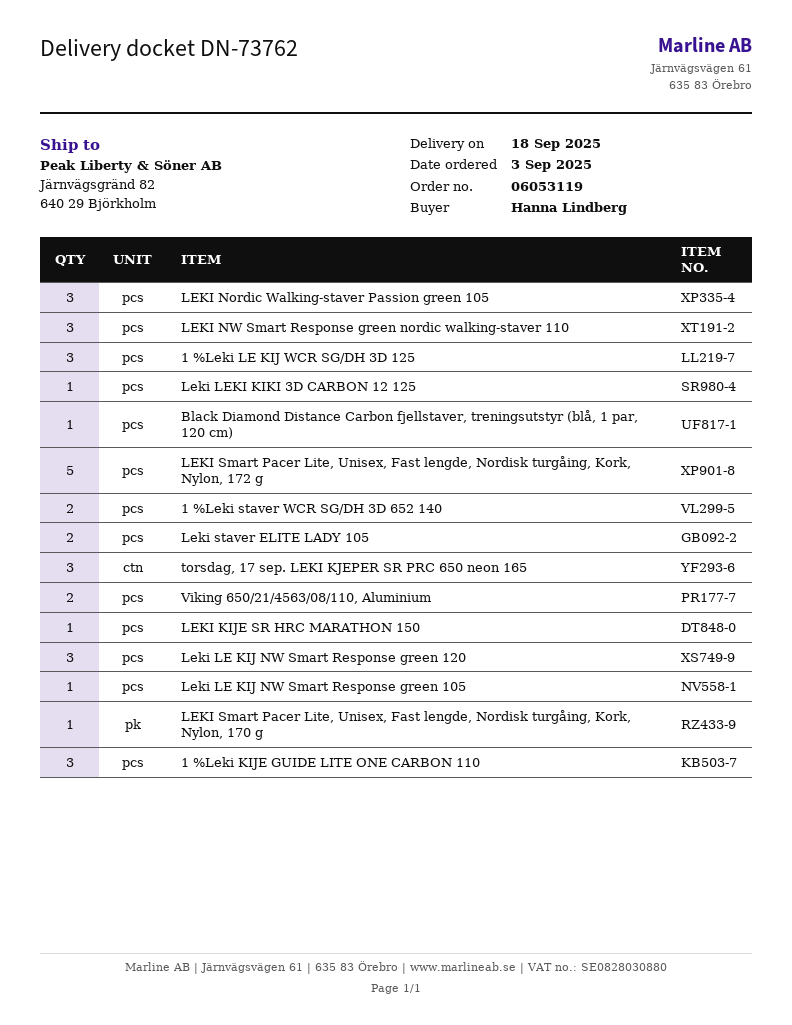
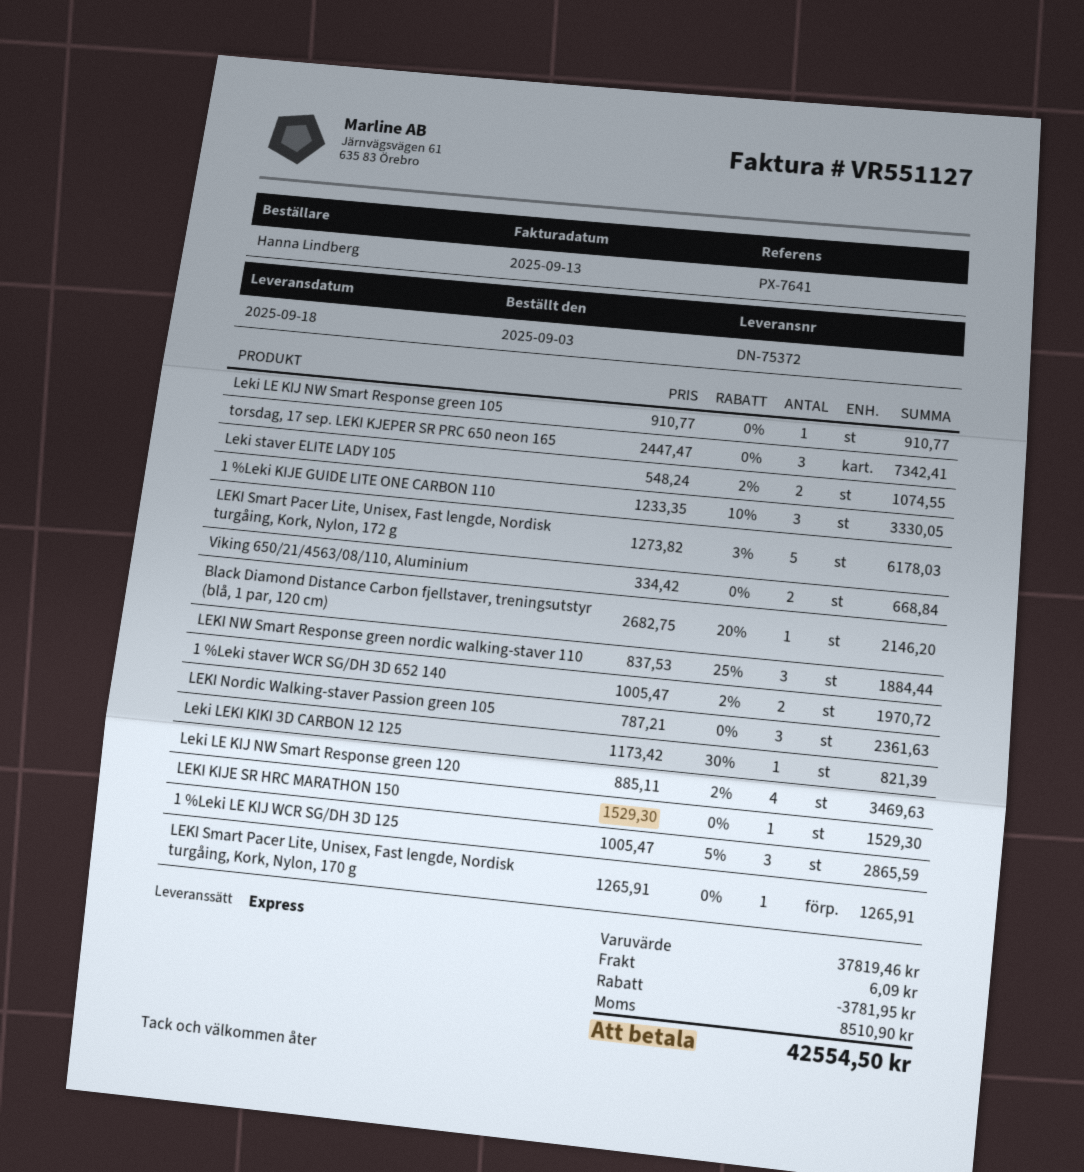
delivery note number: DN-73762 -> DN-75372
Leki LE KIJ NW Smart Response green 120: 3 -> 4

